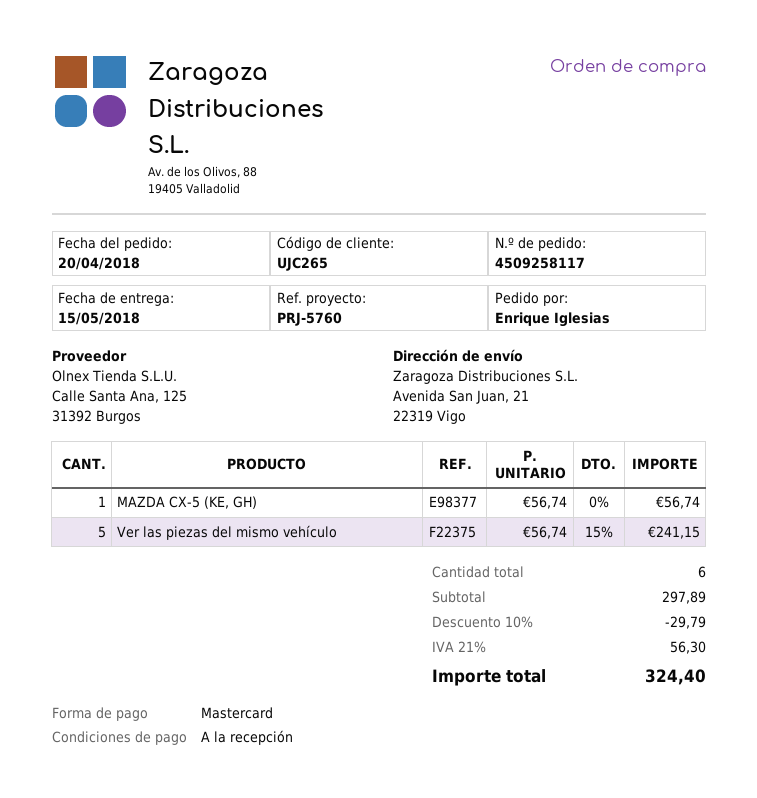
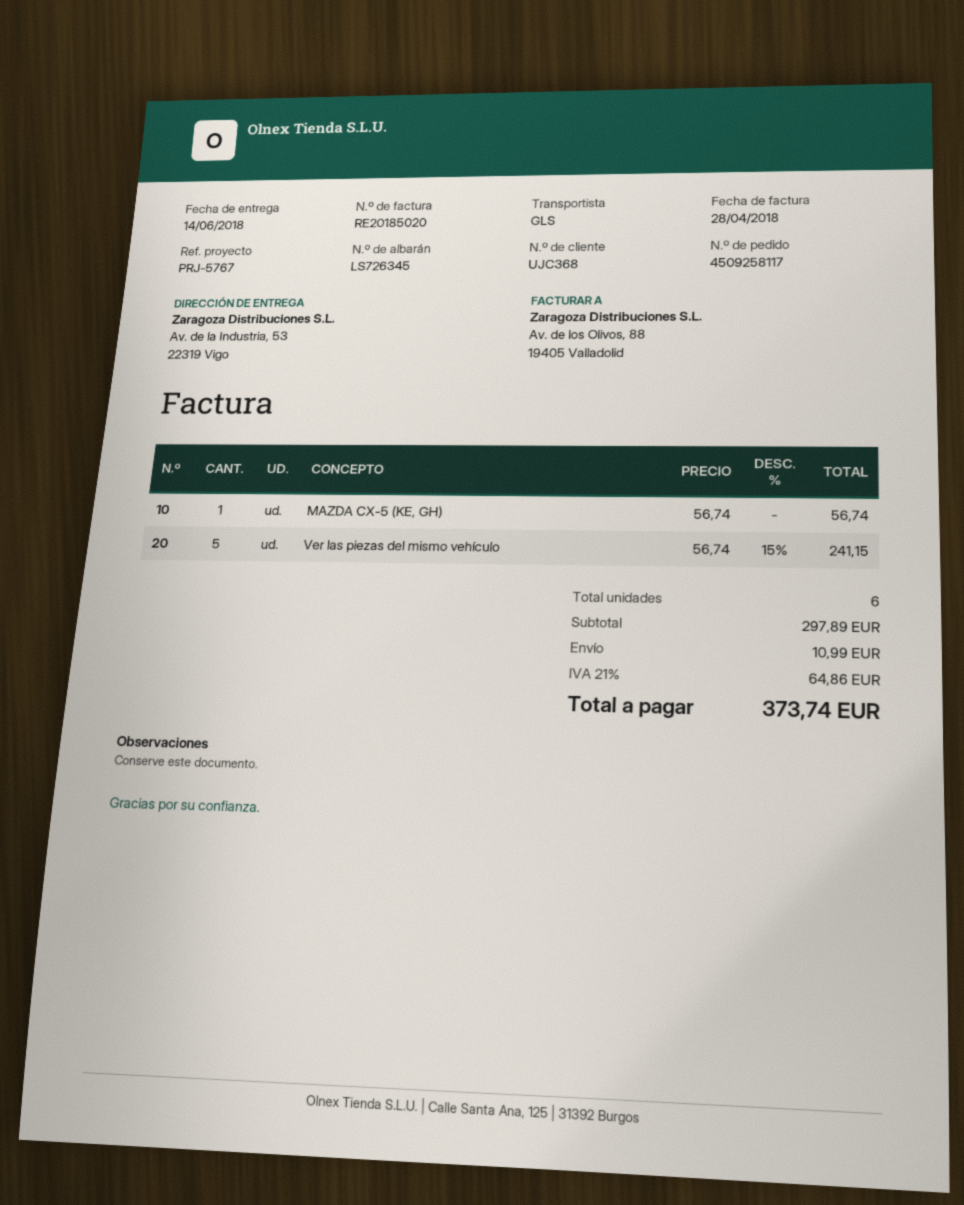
delivery date: 2018-05-15 -> 2018-06-14
customer number: UJC265 -> UJC368
reference: PRJ-5760 -> PRJ-5767
ship to: Avenida San Juan, 21, 22319 Vigo -> Av. de la Industria, 53, 22319 Vigo
discount: 10% = 29.79 -> none
shipping: none -> 10.99
tax: 21% = 56.30 -> 21% = 64.86
total: 324.40 -> 373.74

